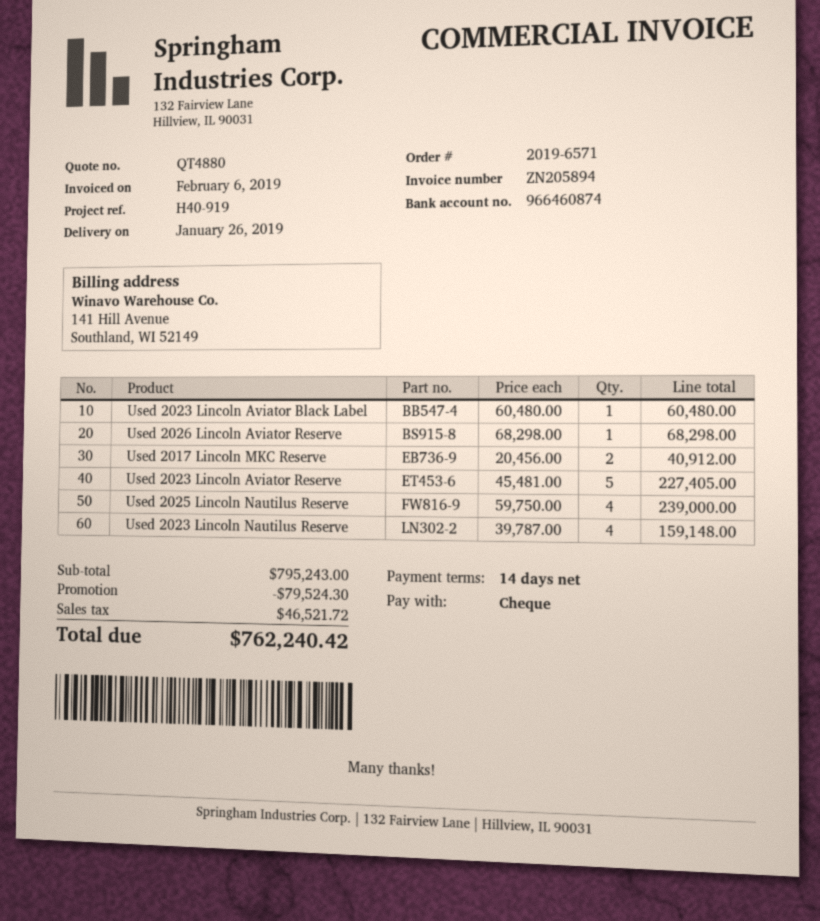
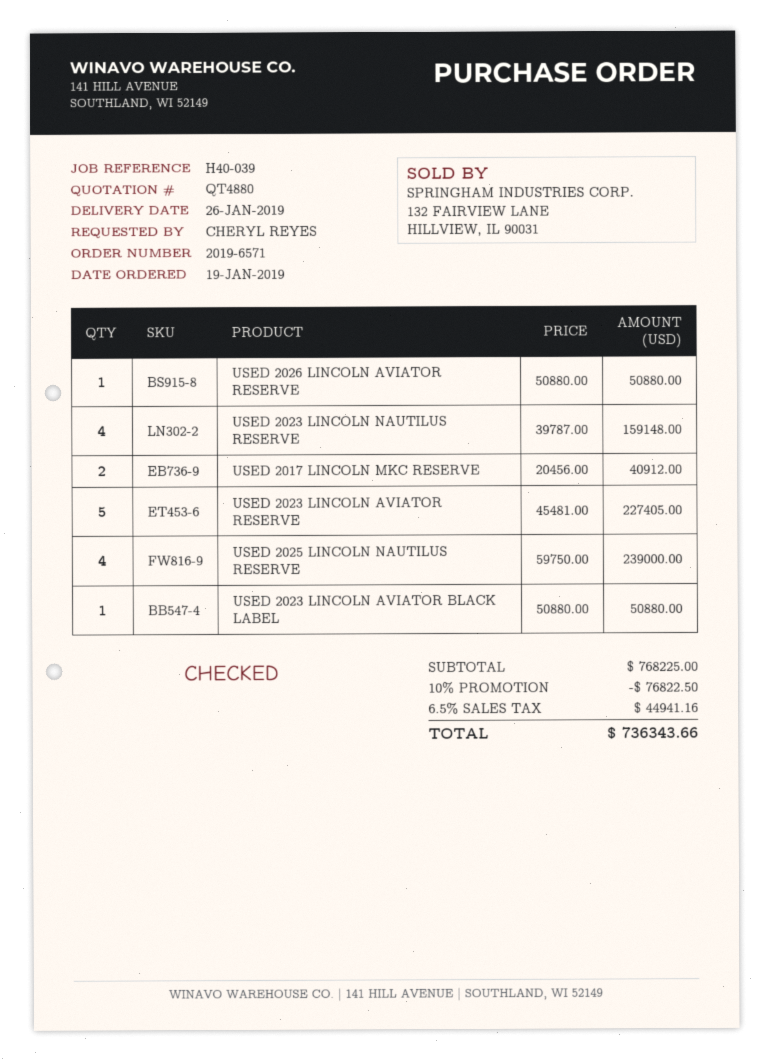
reference: H40-919 -> H40-039
Used 2023 Lincoln Aviator Black Label: 1 x 60480.00 = 60480.00 -> 1 x 50880.00 = 50880.00
Used 2026 Lincoln Aviator Reserve: 1 x 68298.00 = 68298.00 -> 1 x 50880.00 = 50880.00
subtotal: 795243.00 -> 768225.00
discount: 79524.30 -> 76822.50
tax: 46521.72 -> 44941.16
total: 762240.42 -> 736343.66

